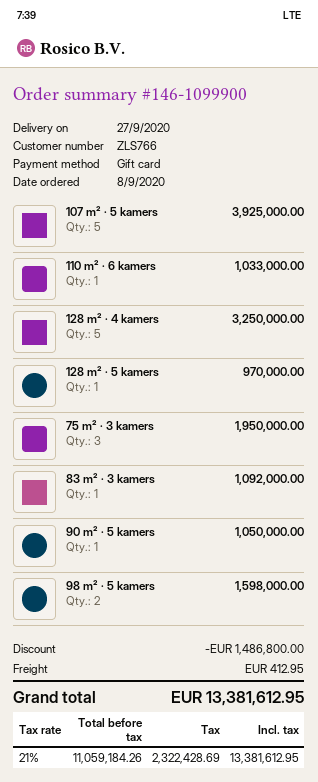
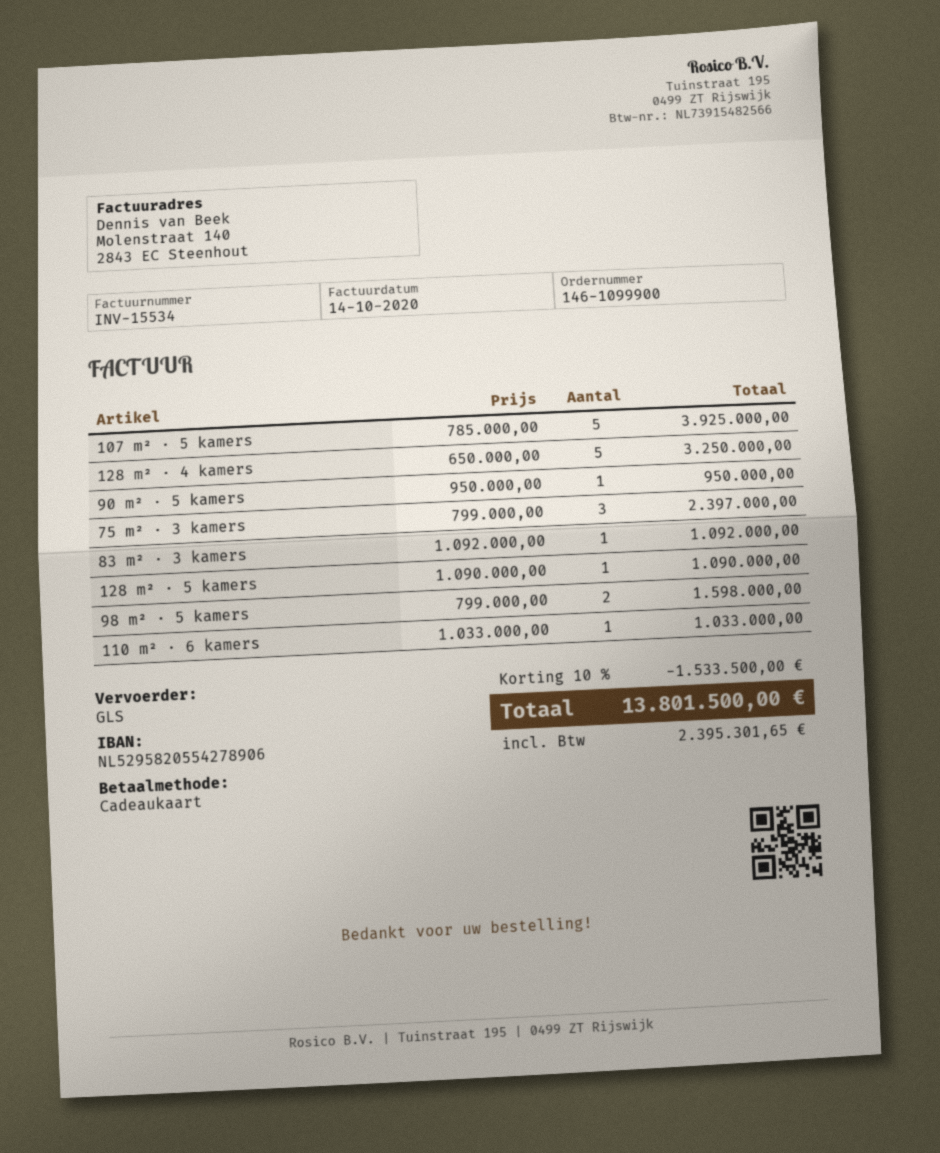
128 m² · 5 kamers: 1 for 970000.00 -> 1 for 1090000.00
75 m² · 3 kamers: 3 for 1950000.00 -> 3 for 2397000.00
90 m² · 5 kamers: 1 for 1050000.00 -> 1 for 950000.00
discount: 1486800.00 -> 1533500.00
shipping: 412.95 -> none
tax: 2322428.69 -> 2395301.65
total: 13381612.95 -> 13801500.00

